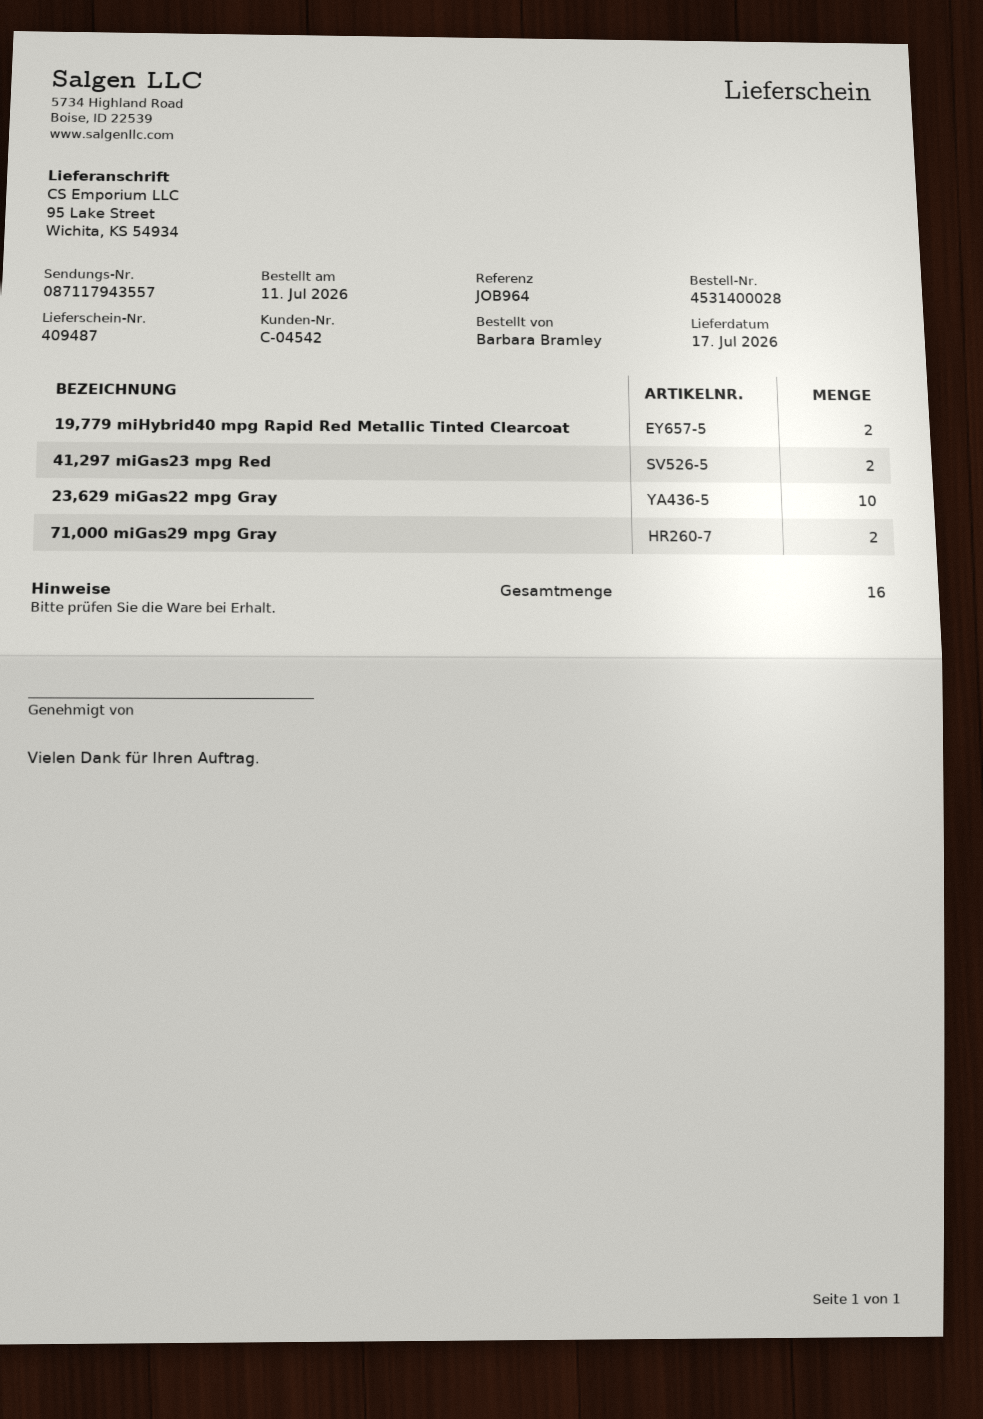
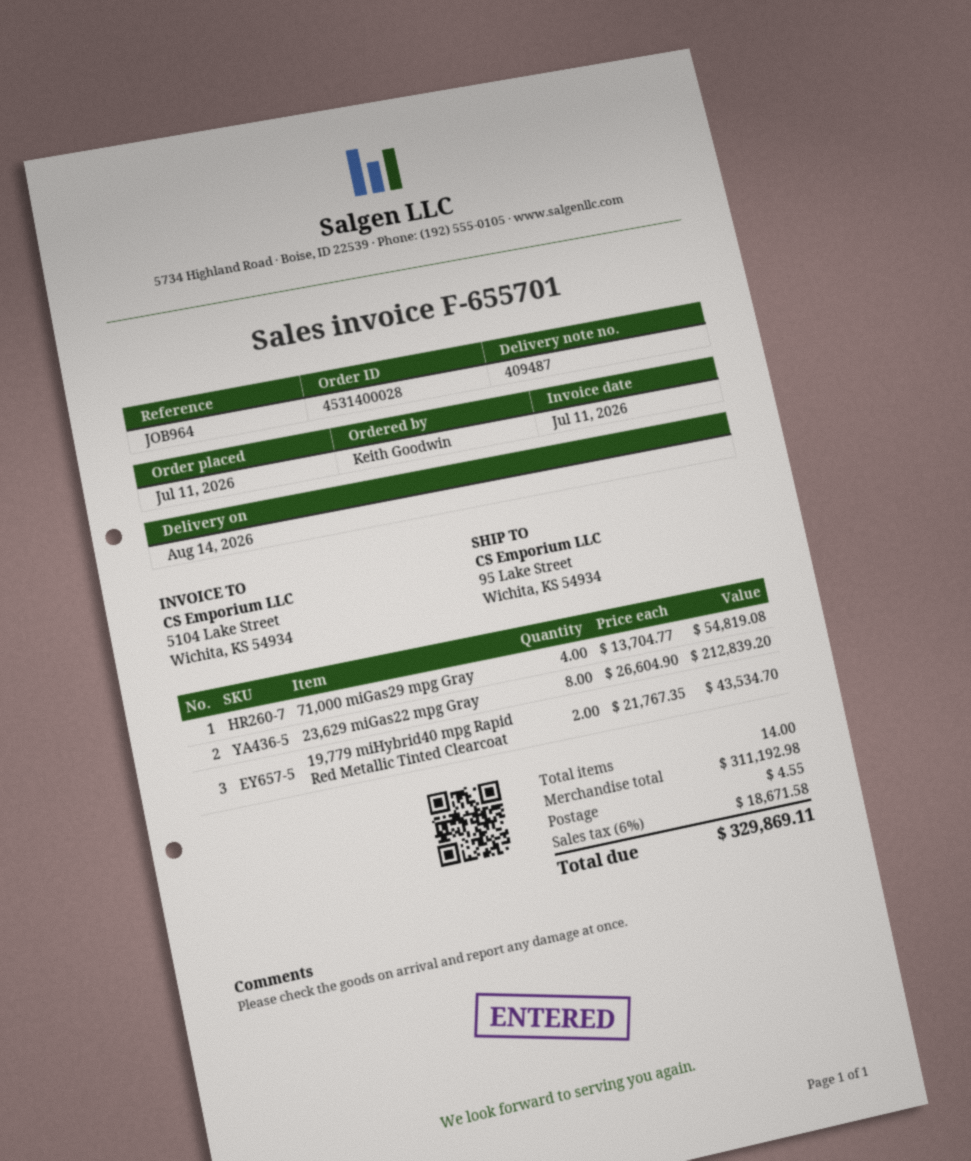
delivery date: 2026-07-17 -> 2026-08-14
ordered by: Barbara Bramley -> Keith Goodwin
41,297 miGas23 mpg Red: 2 -> none
23,629 miGas22 mpg Gray: 10 -> 8
71,000 miGas29 mpg Gray: 2 -> 4
total quantity: 16 -> 14

